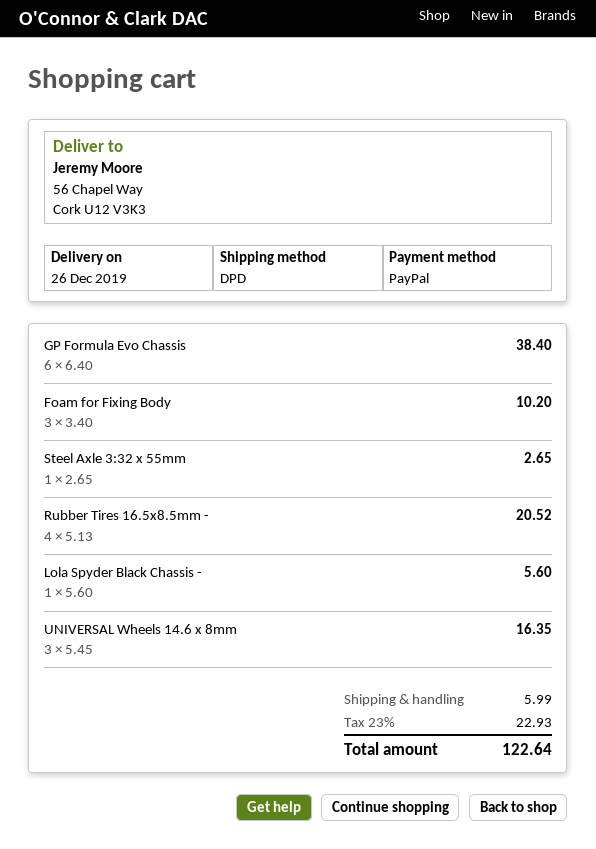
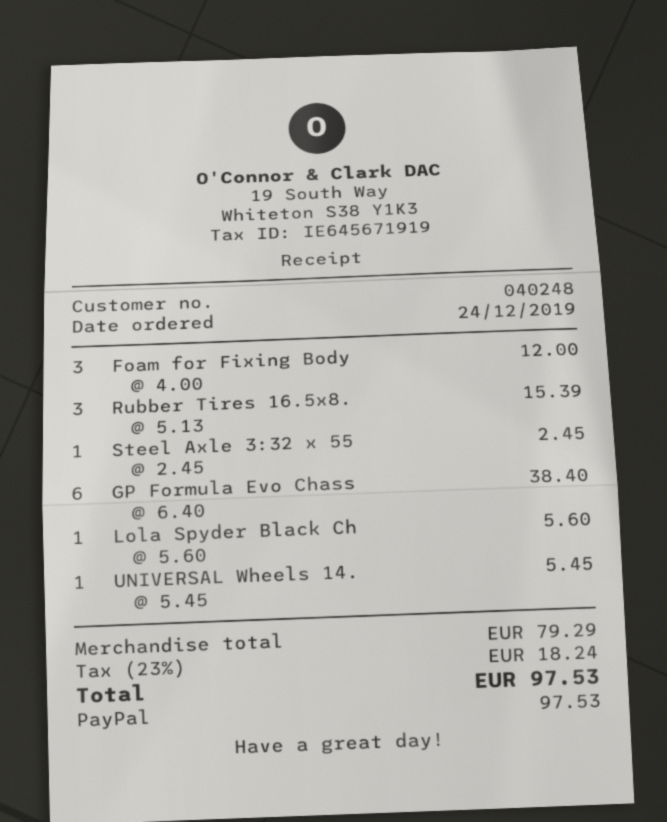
Foam for Fixing Body: 3 x 3.40 = 10.20 -> 3 x 4.00 = 12.00
Steel Axle 3:32 x 55mm: 1 x 2.65 = 2.65 -> 1 x 2.45 = 2.45
Rubber Tires 16.5x8.5mm -: 4 x 5.13 = 20.52 -> 3 x 5.13 = 15.39
UNIVERSAL Wheels 14.6 x 8mm: 3 x 5.45 = 16.35 -> 1 x 5.45 = 5.45
shipping: 5.99 -> none
tax: 23% = 22.93 -> 23% = 18.24
total: 122.64 -> 97.53

